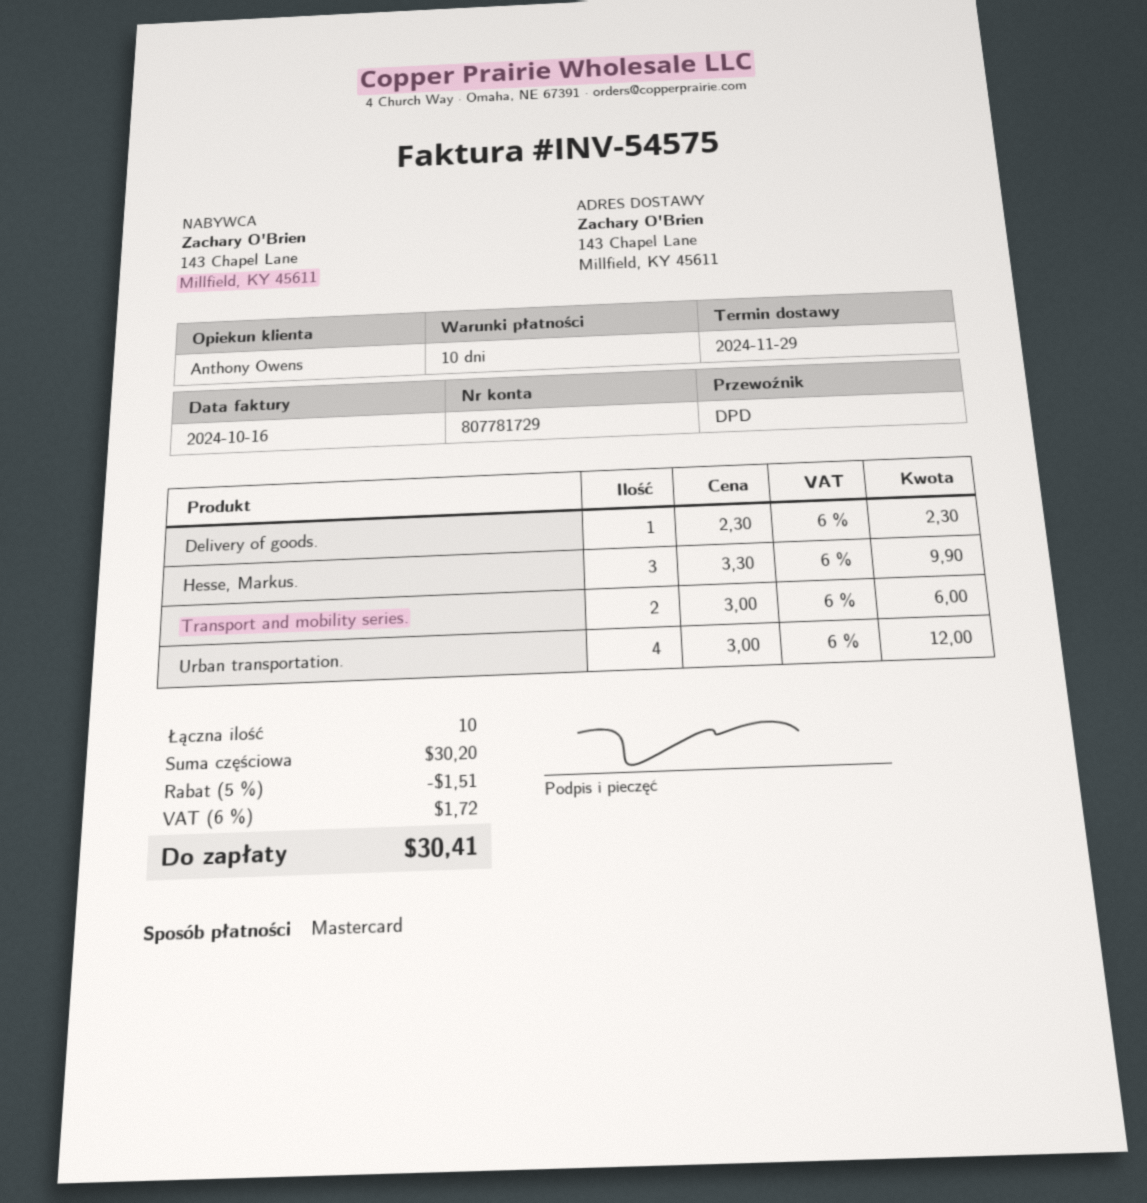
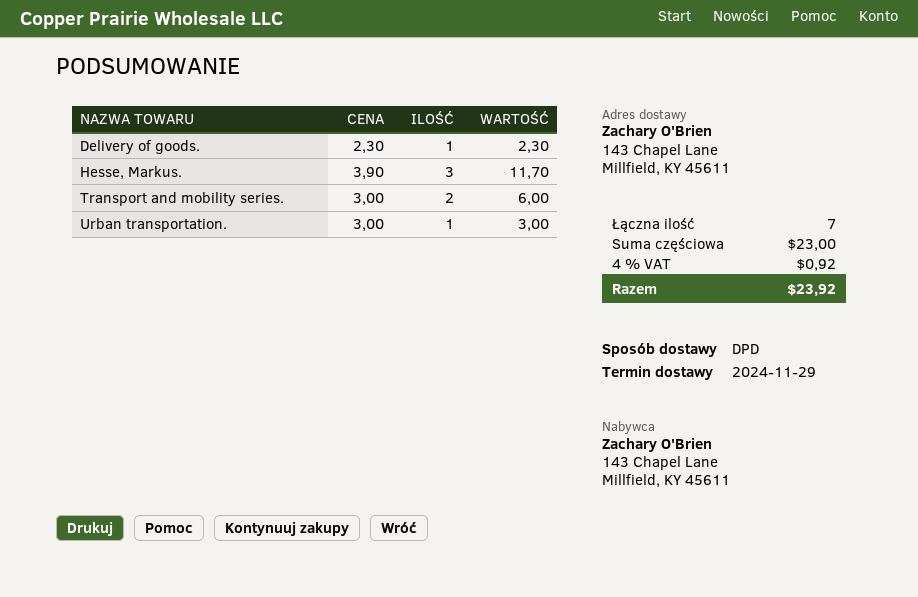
Hesse, Markus.: 3 x 3.30 = 9.90 -> 3 x 3.90 = 11.70
Urban transportation.: 4 x 3.00 = 12.00 -> 1 x 3.00 = 3.00
total quantity: 10 -> 7
subtotal: 30.20 -> 23.00
discount: 5% = 1.51 -> none
tax: 6% = 1.72 -> 4% = 0.92
total: 30.41 -> 23.92

